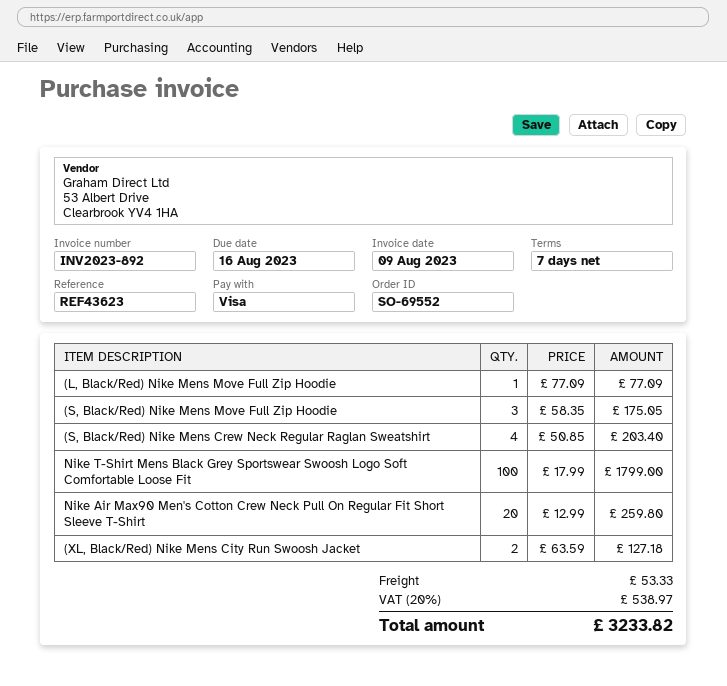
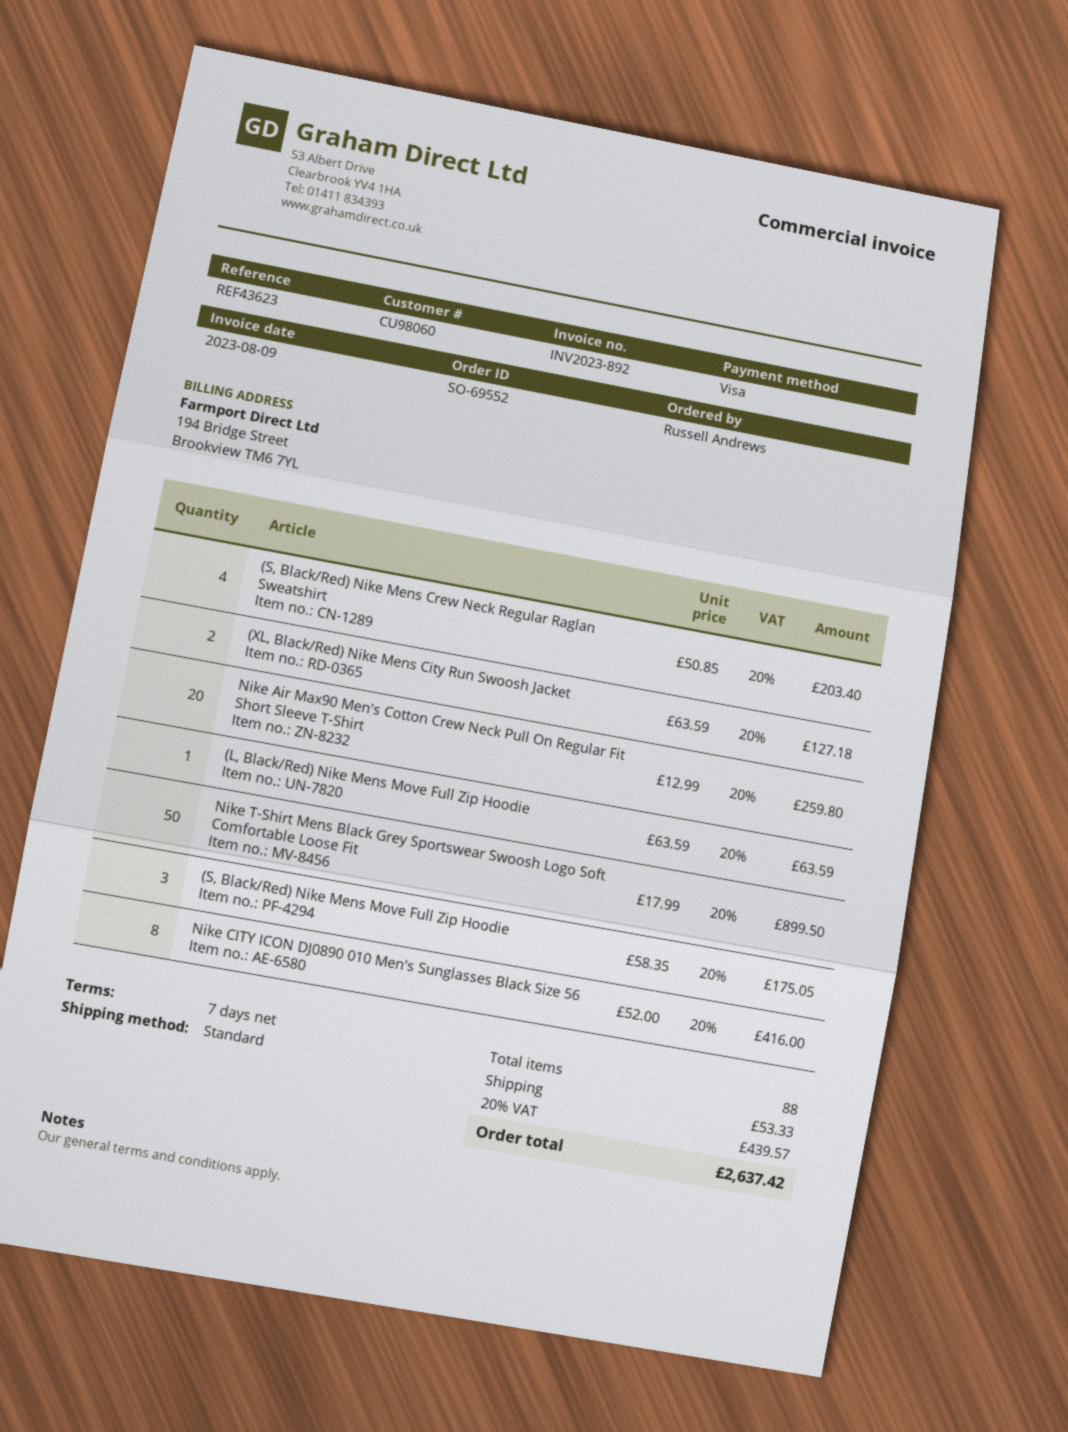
(L, Black/Red) Nike Mens Move Full Zip Hoodie: 1 x 77.09 = 77.09 -> 1 x 63.59 = 63.59
Nike T-Shirt Mens Black Grey Sportswear Swoosh Logo Soft Comfortable Loose Fit: 100 x 17.99 = 1799.00 -> 50 x 17.99 = 899.50
Nike CITY ICON DJ0890 010 Men's Sunglasses Black Size 56: none -> 8 x 52.00 = 416.00
tax: 20% = 538.97 -> 20% = 439.57
total: 3233.82 -> 2637.42

